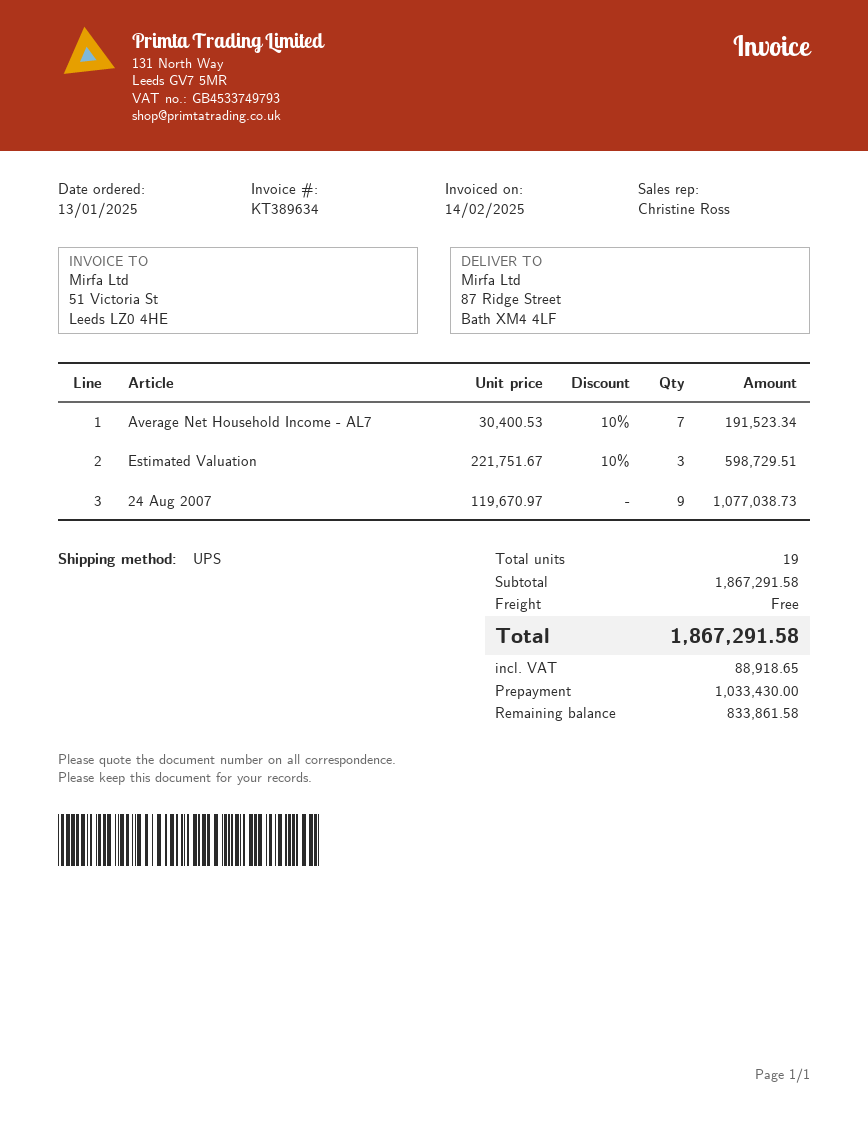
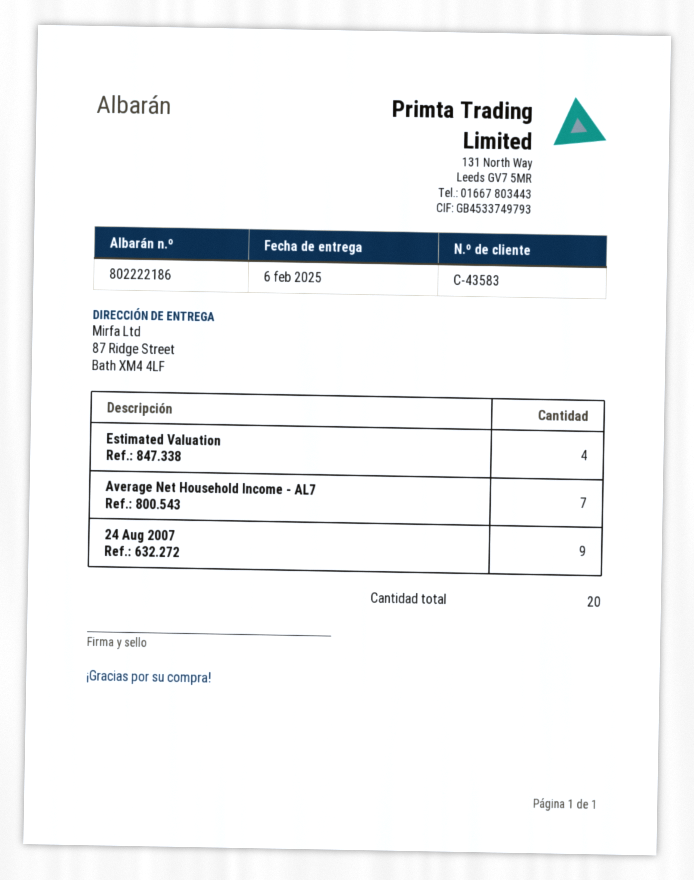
Estimated Valuation: 3 -> 4
total quantity: 19 -> 20

